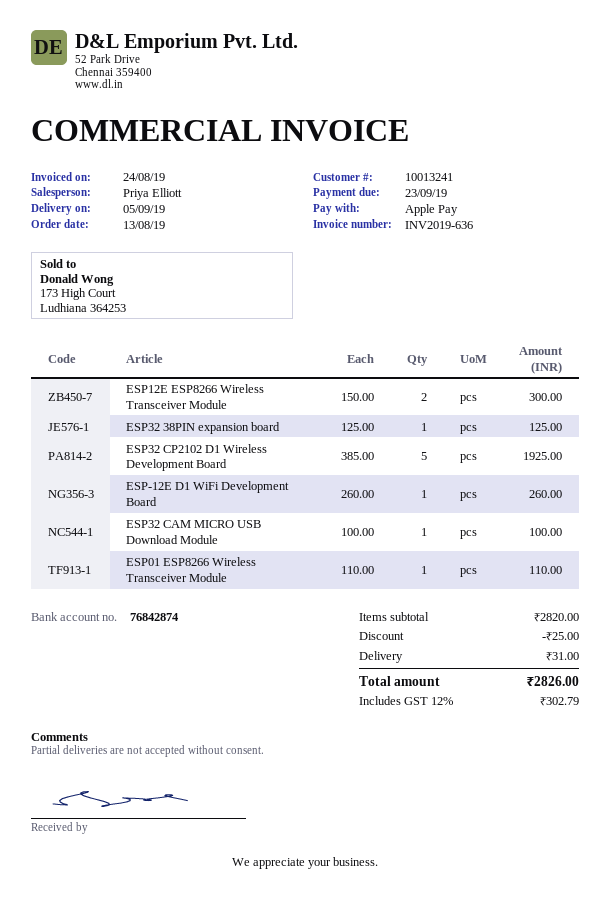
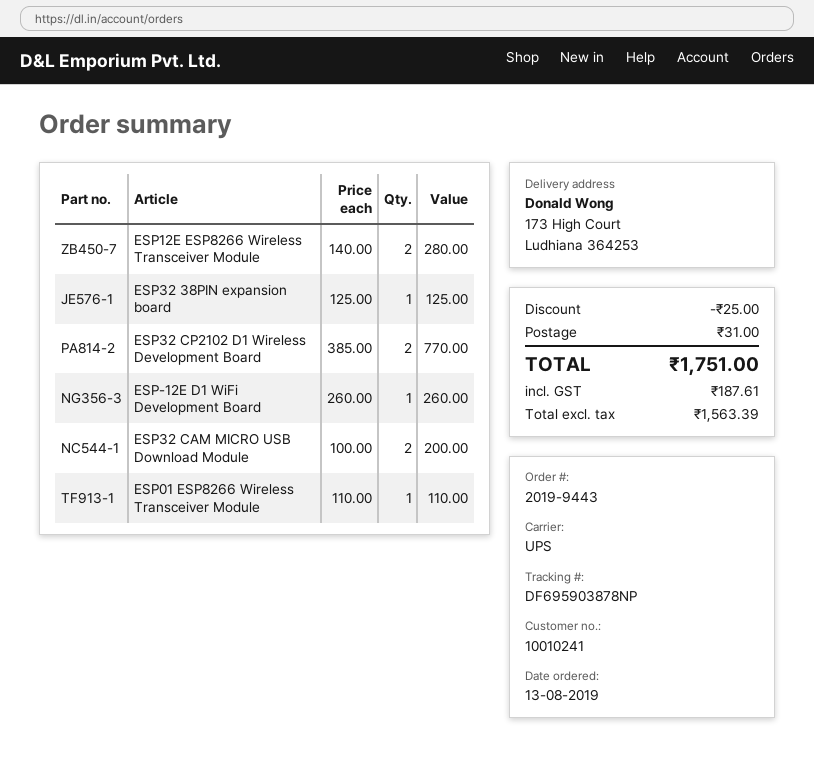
customer number: 10013241 -> 10010241
ESP12E ESP8266 Wireless Transceiver Module: 2 x 150.00 = 300.00 -> 2 x 140.00 = 280.00
ESP32 CP2102 D1 Wireless Development Board: 5 x 385.00 = 1925.00 -> 2 x 385.00 = 770.00
ESP32 CAM MICRO USB Download Module: 1 x 100.00 = 100.00 -> 2 x 100.00 = 200.00
tax: 302.79 -> 187.61
total: 2826.00 -> 1751.00

